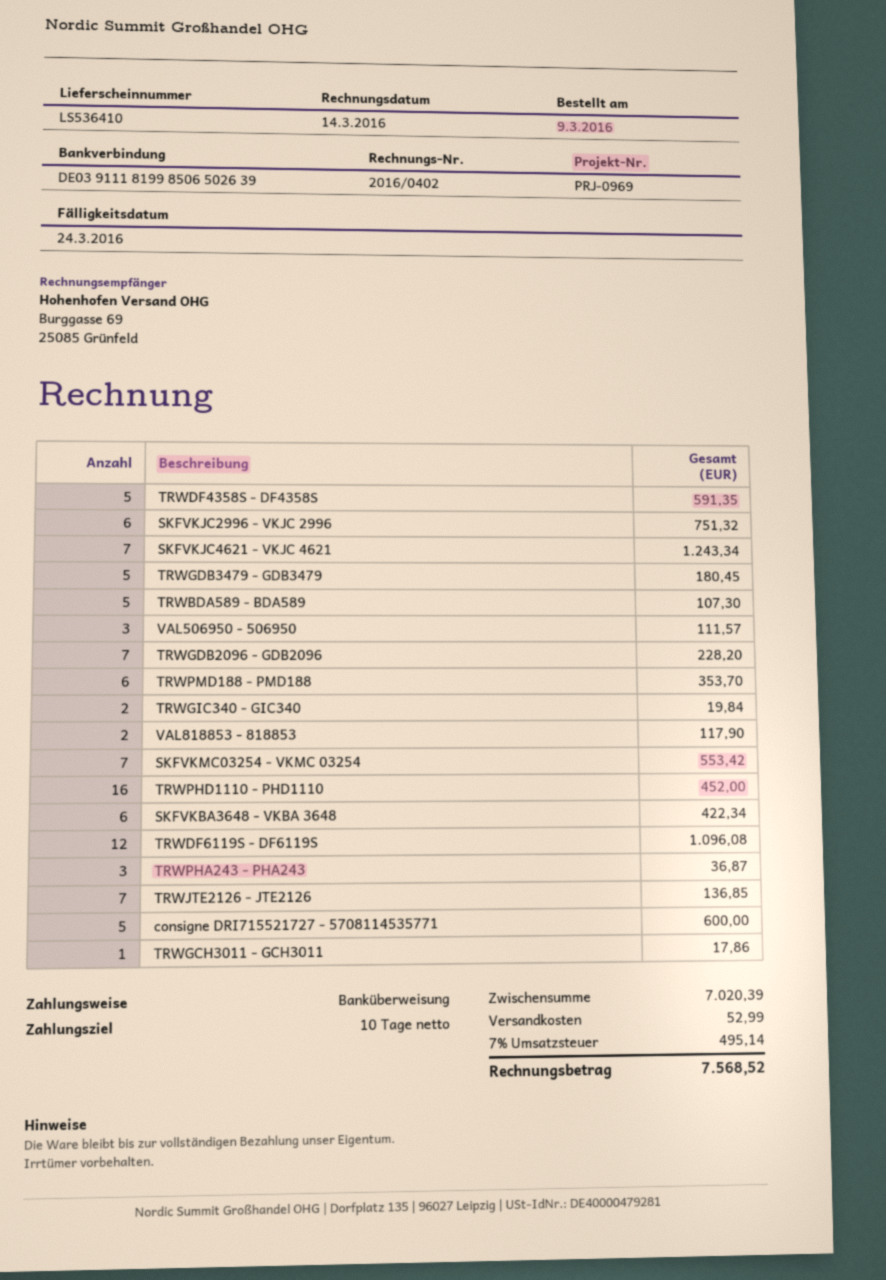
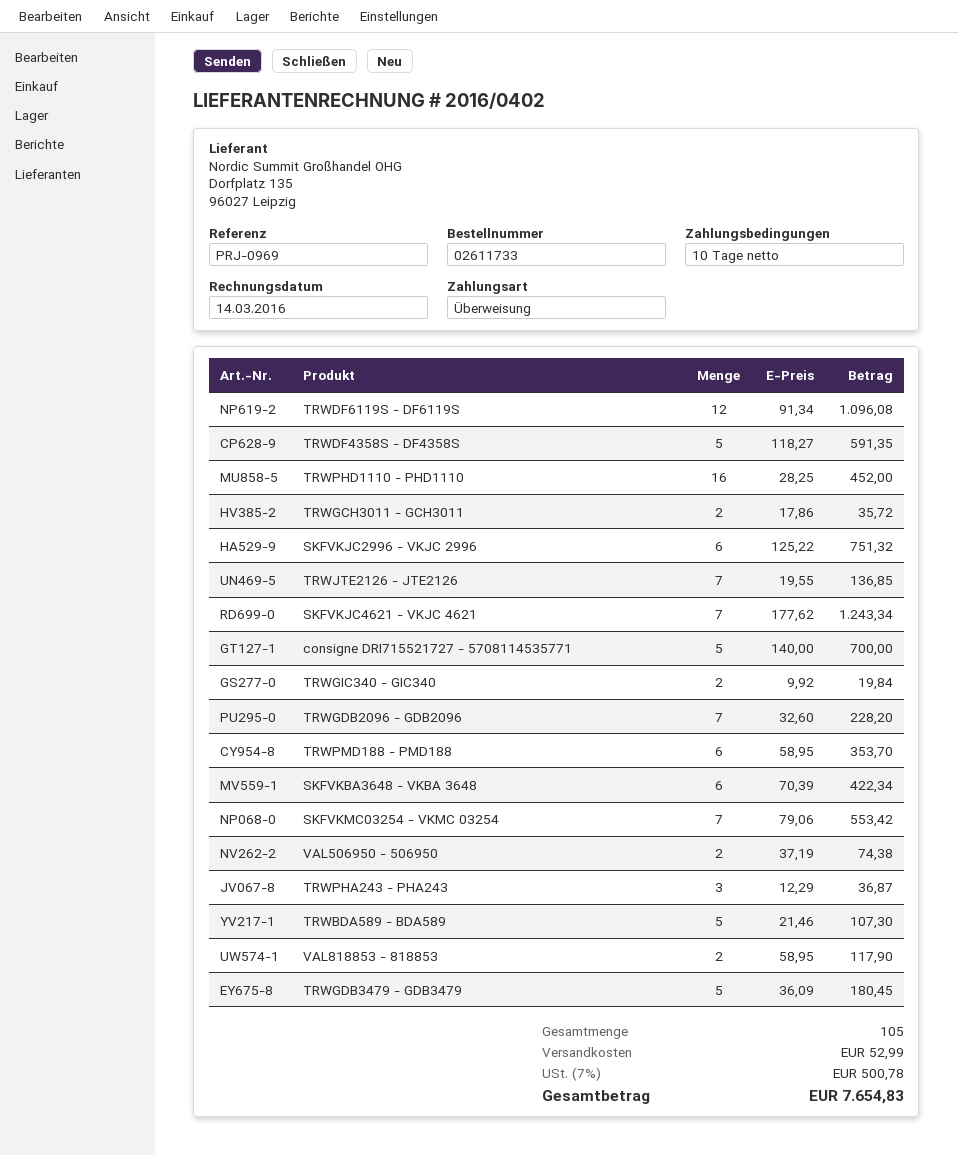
VAL506950 - 506950: 3 for 111.57 -> 2 for 74.38
consigne DRI715521727 - 5708114535771: 5 for 600.00 -> 5 for 700.00
TRWGCH3011 - GCH3011: 1 for 17.86 -> 2 for 35.72
tax: 7% = 495.14 -> 7% = 500.78
total: 7568.52 -> 7654.83

